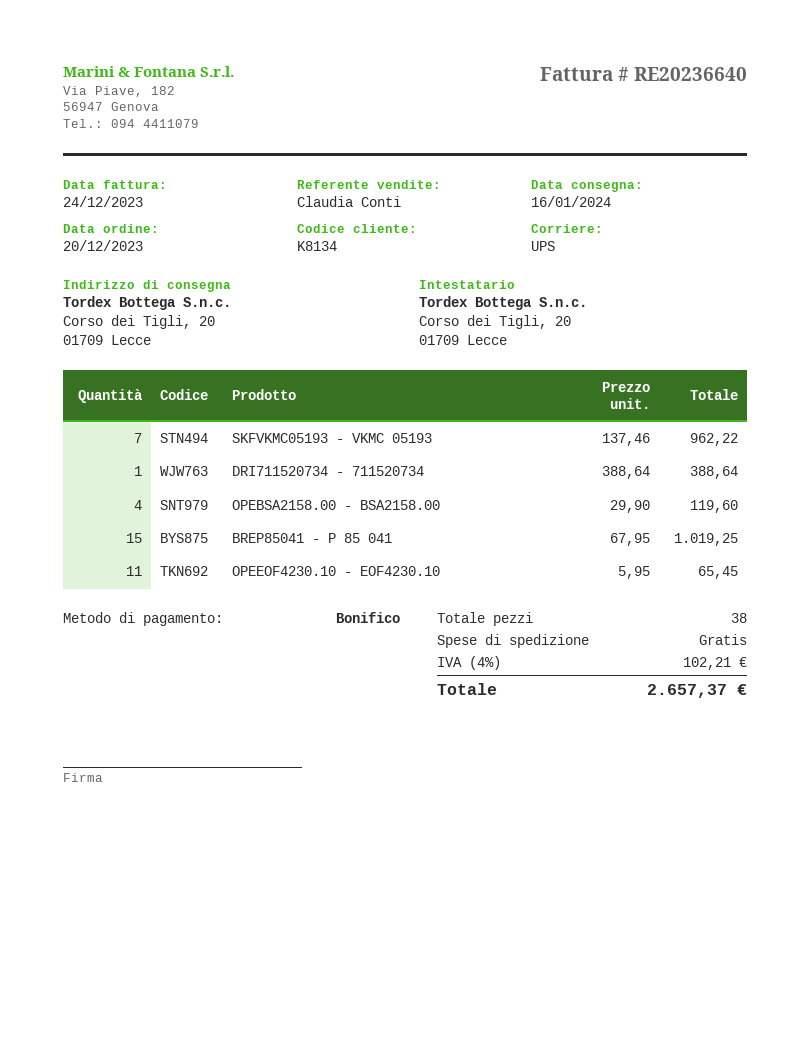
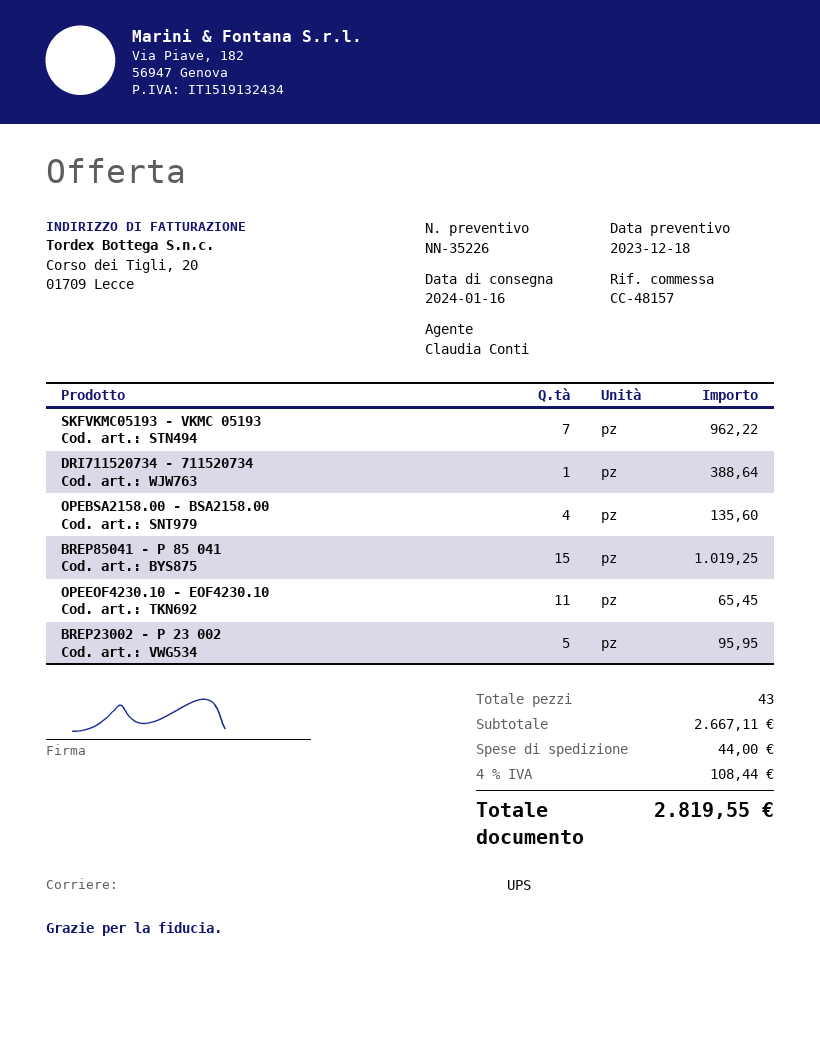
OPEBSA2158.00 - BSA2158.00: 4 for 119.60 -> 4 for 135.60
BREP23002 - P 23 002: none -> 5 for 95.95
total quantity: 38 -> 43
shipping: 0.00 -> 44.00
tax: 4% = 102.21 -> 4% = 108.44
total: 2657.37 -> 2819.55

